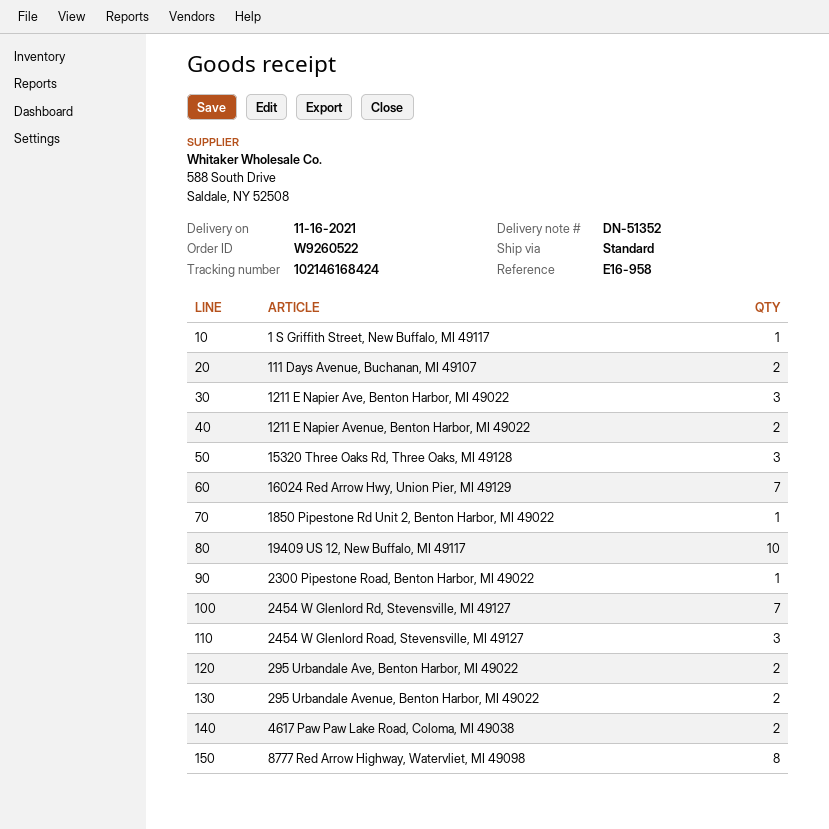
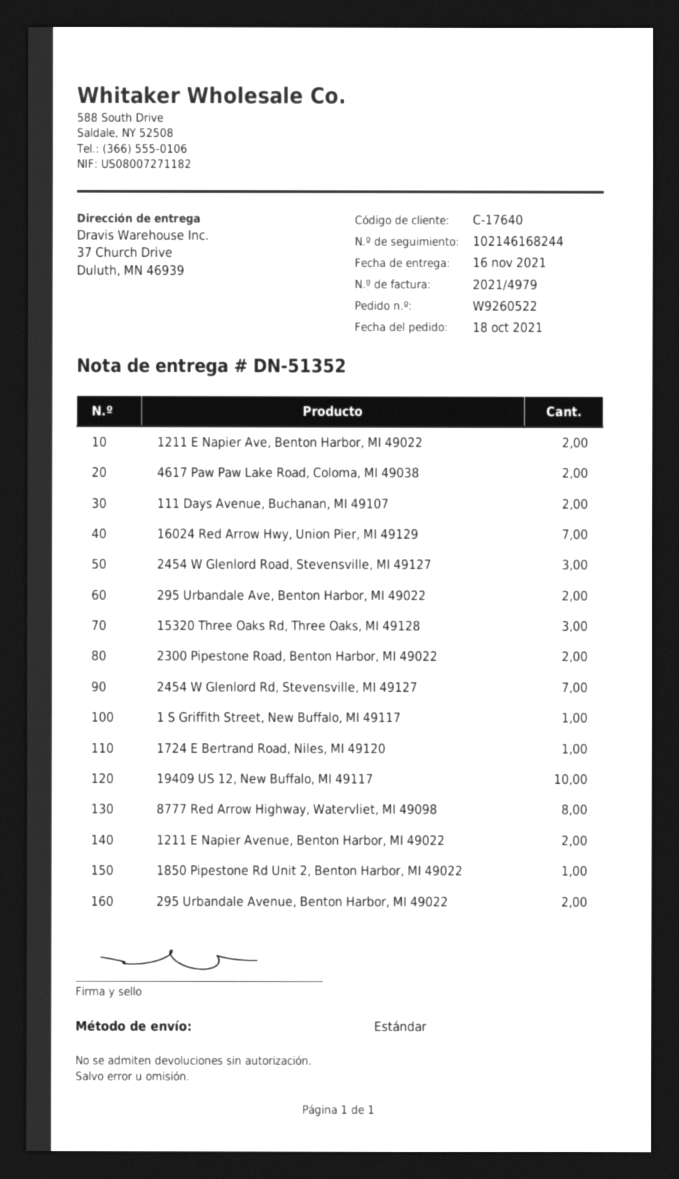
tracking number: 102146168424 -> 102146168244
1211 E Napier Ave, Benton Harbor, MI 49022: 3 -> 2
2300 Pipestone Road, Benton Harbor, MI 49022: 1 -> 2
1724 E Bertrand Road, Niles, MI 49120: none -> 1

